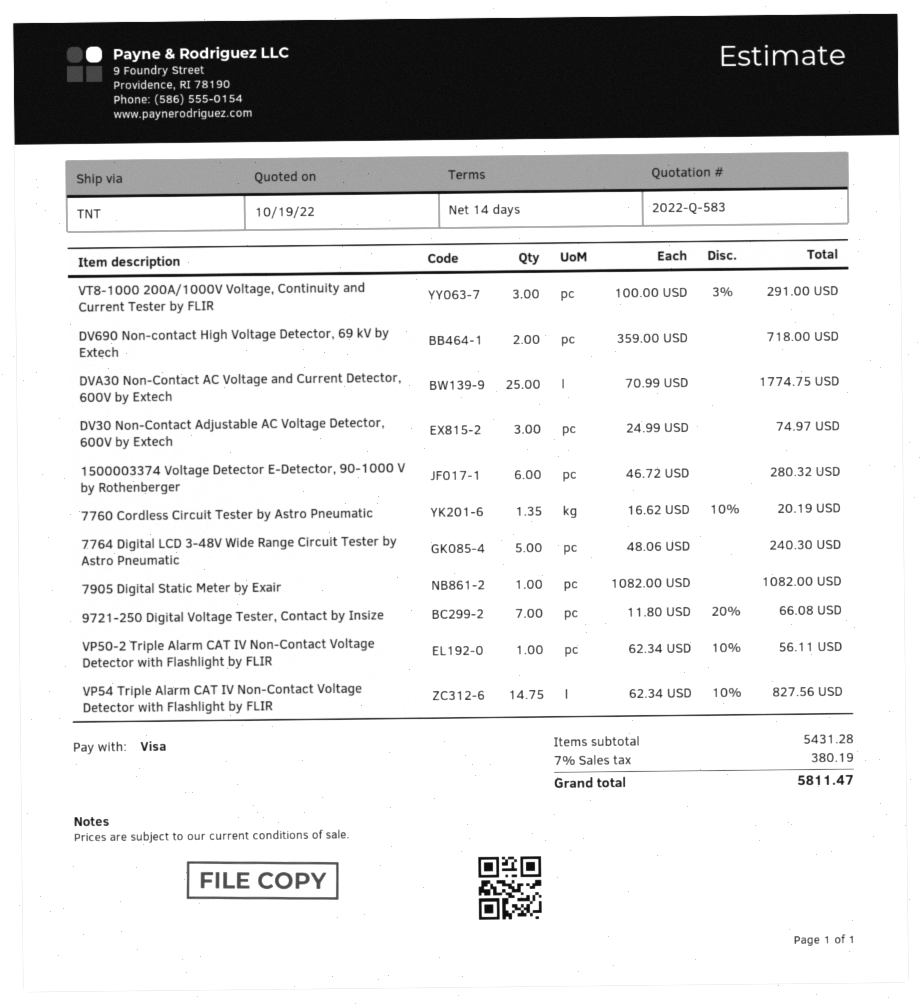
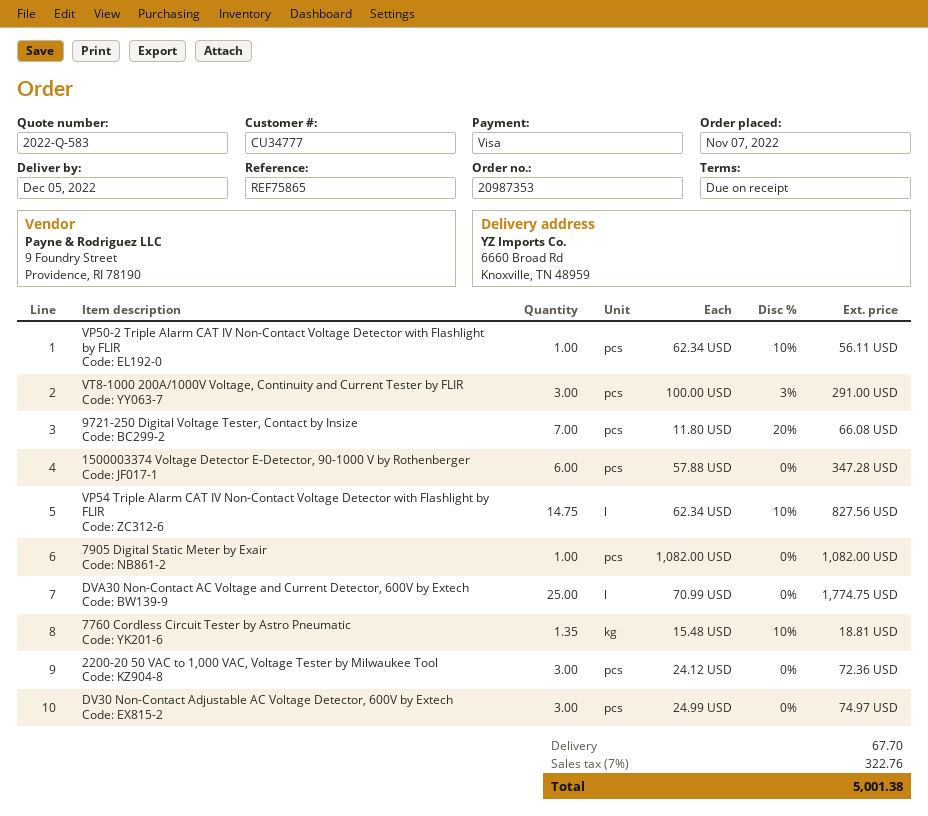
payment terms: 14 days -> on receipt
DV690 Non-contact High Voltage Detector, 69 kV by Extech: 2 x 359.00 = 718.00 -> none
1500003374 Voltage Detector E-Detector, 90-1000 V by Rothenberger: 6 x 46.72 = 280.32 -> 6 x 57.88 = 347.28
7760 Cordless Circuit Tester by Astro Pneumatic: 1.35 x 16.62 - 10% = 20.19 -> 1.35 x 15.48 - 10% = 18.81
7764 Digital LCD 3-48V Wide Range Circuit Tester by Astro Pneumatic: 5 x 48.06 = 240.30 -> none
2200-20 50 VAC to 1,000 VAC, Voltage Tester by Milwaukee Tool: none -> 3 x 24.12 = 72.36
shipping: none -> 67.70
tax: 7% = 380.19 -> 7% = 322.76
total: 5811.47 -> 5001.38

